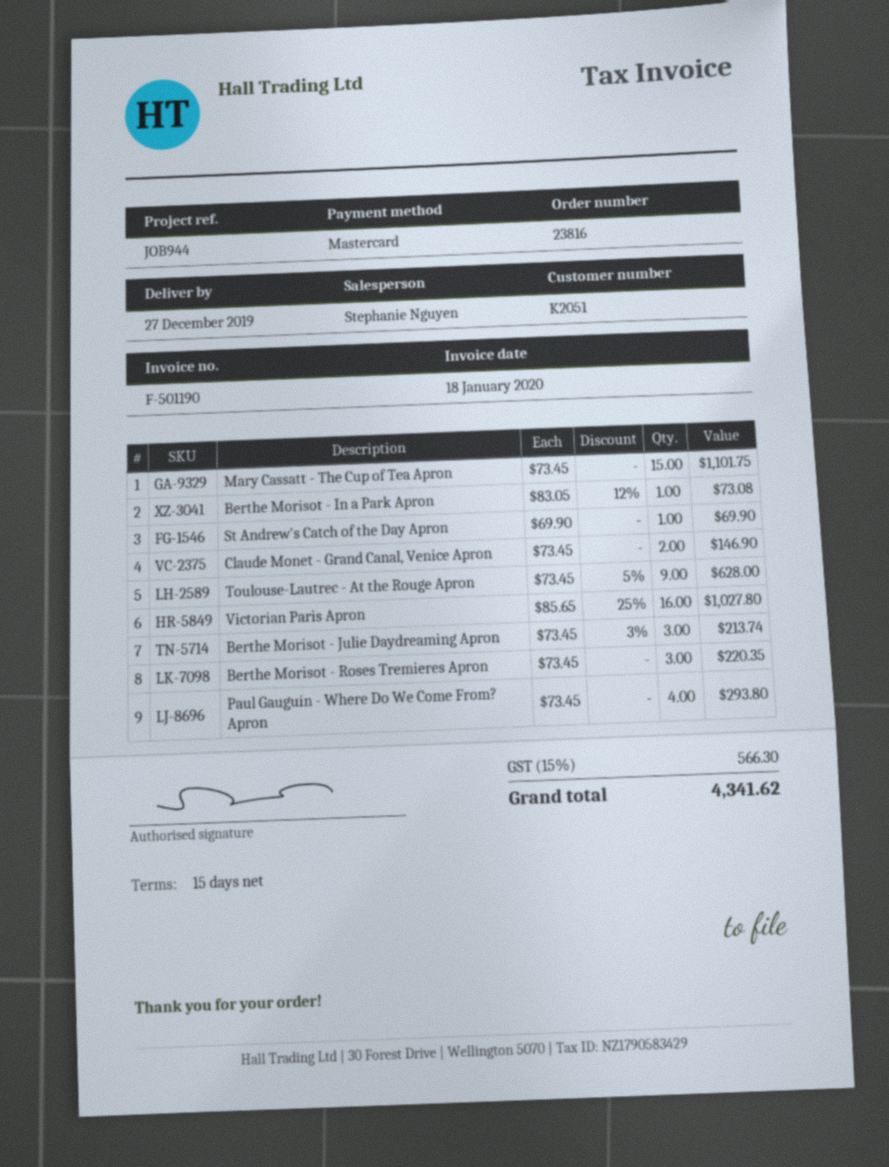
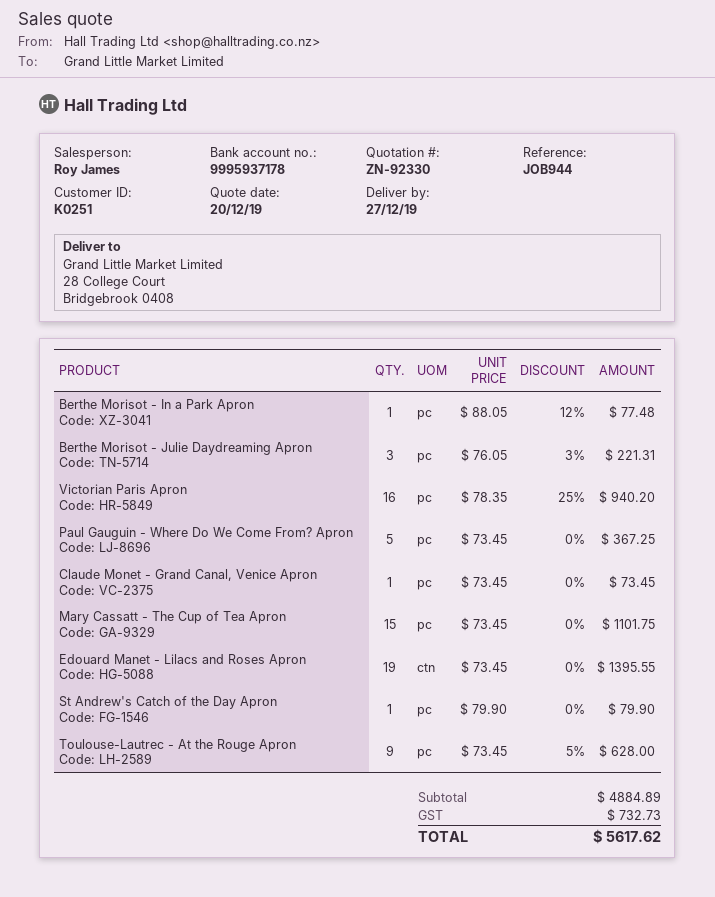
customer number: K2051 -> K0251
sales rep: Stephanie Nguyen -> Roy James
Berthe Morisot - In a Park Apron: 1 x 83.05 - 12% = 73.08 -> 1 x 88.05 - 12% = 77.48
St Andrew's Catch of the Day Apron: 1 x 69.90 = 69.90 -> 1 x 79.90 = 79.90
Claude Monet - Grand Canal, Venice Apron: 2 x 73.45 = 146.90 -> 1 x 73.45 = 73.45
Victorian Paris Apron: 16 x 85.65 - 25% = 1027.80 -> 16 x 78.35 - 25% = 940.20
Berthe Morisot - Julie Daydreaming Apron: 3 x 73.45 - 3% = 213.74 -> 3 x 76.05 - 3% = 221.31
Berthe Morisot - Roses Tremieres Apron: 3 x 73.45 = 220.35 -> none
Paul Gauguin - Where Do We Come From? Apron: 4 x 73.45 = 293.80 -> 5 x 73.45 = 367.25
Edouard Manet - Lilacs and Roses Apron: none -> 19 x 73.45 = 1395.55
tax: 566.30 -> 732.73
total: 4341.62 -> 5617.62

